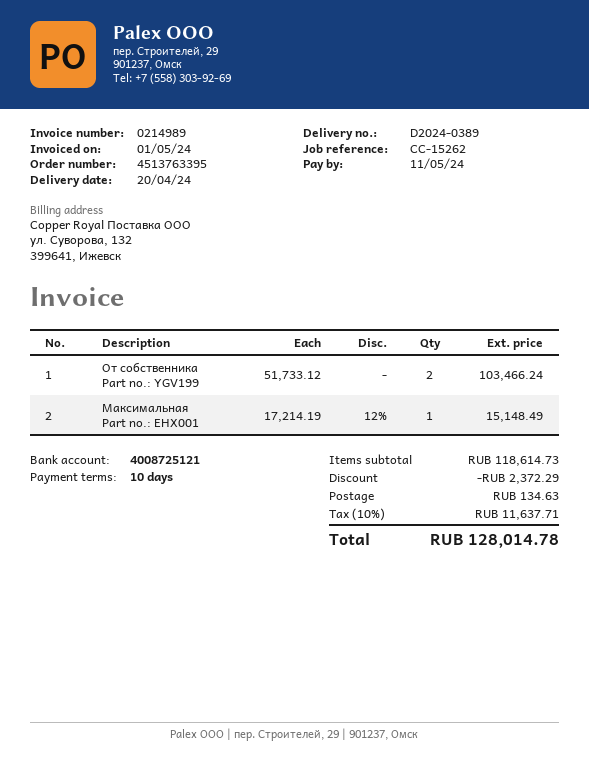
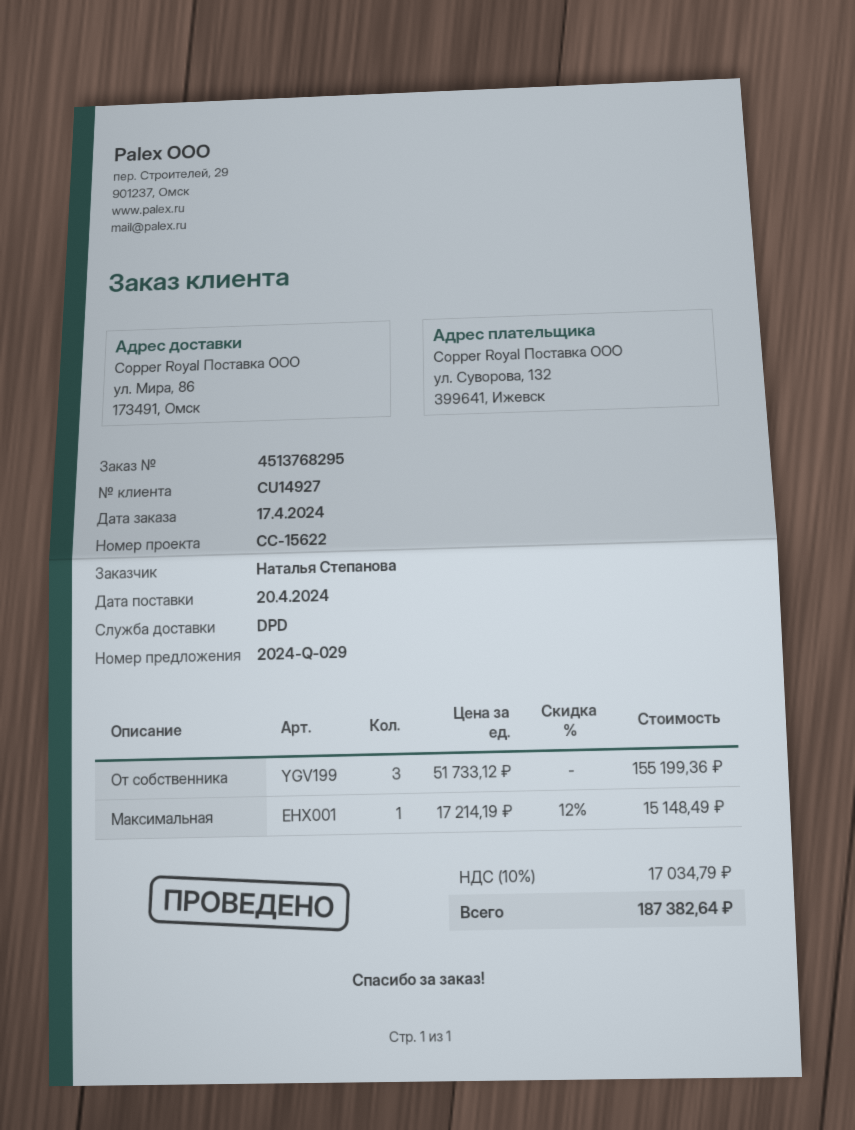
order number: 4513763395 -> 4513768295
reference: CC-15262 -> CC-15622
От собственника: 2 x 51733.12 = 103466.24 -> 3 x 51733.12 = 155199.36
discount: 2372.29 -> none
shipping: 134.63 -> none
tax: 10% = 11637.71 -> 10% = 17034.79
total: 128014.78 -> 187382.64

